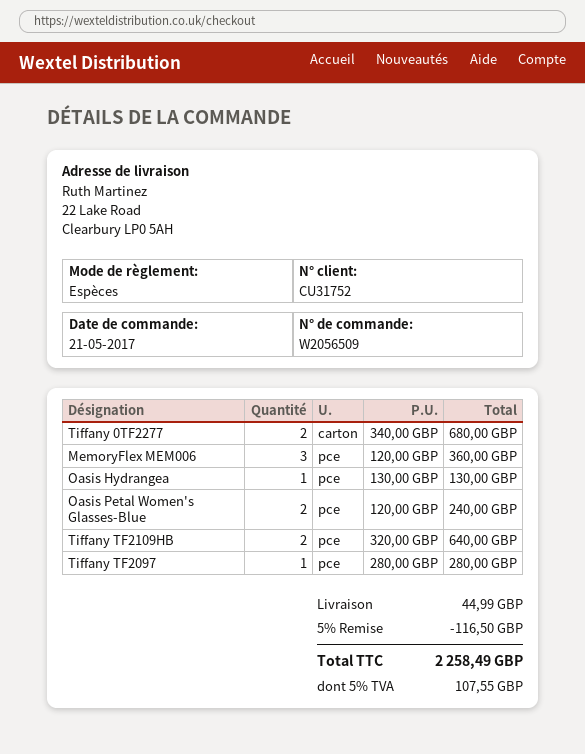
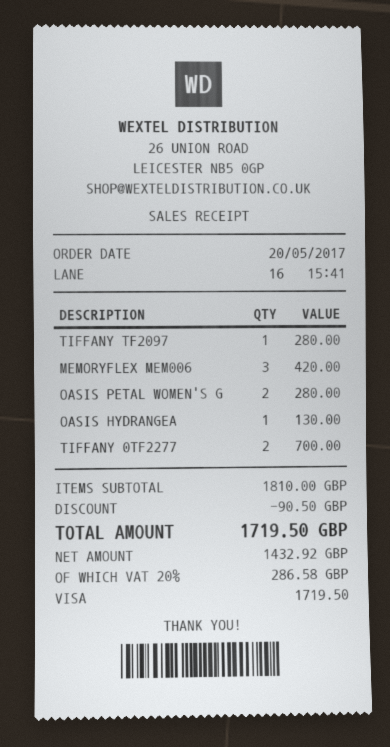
order date: 2017-05-21 -> 2017-05-20
payment method: cash -> Visa
Tiffany 0TF2277: 2 for 680.00 -> 2 for 700.00
MemoryFlex MEM006: 3 for 360.00 -> 3 for 420.00
Oasis Petal Women's Glasses-Blue: 2 for 240.00 -> 2 for 280.00
Tiffany TF2109HB: 2 for 640.00 -> none
discount: 116.50 -> 90.50
shipping: 44.99 -> none
tax: 5% = 107.55 -> 20% = 286.58
total: 2258.49 -> 1719.50

